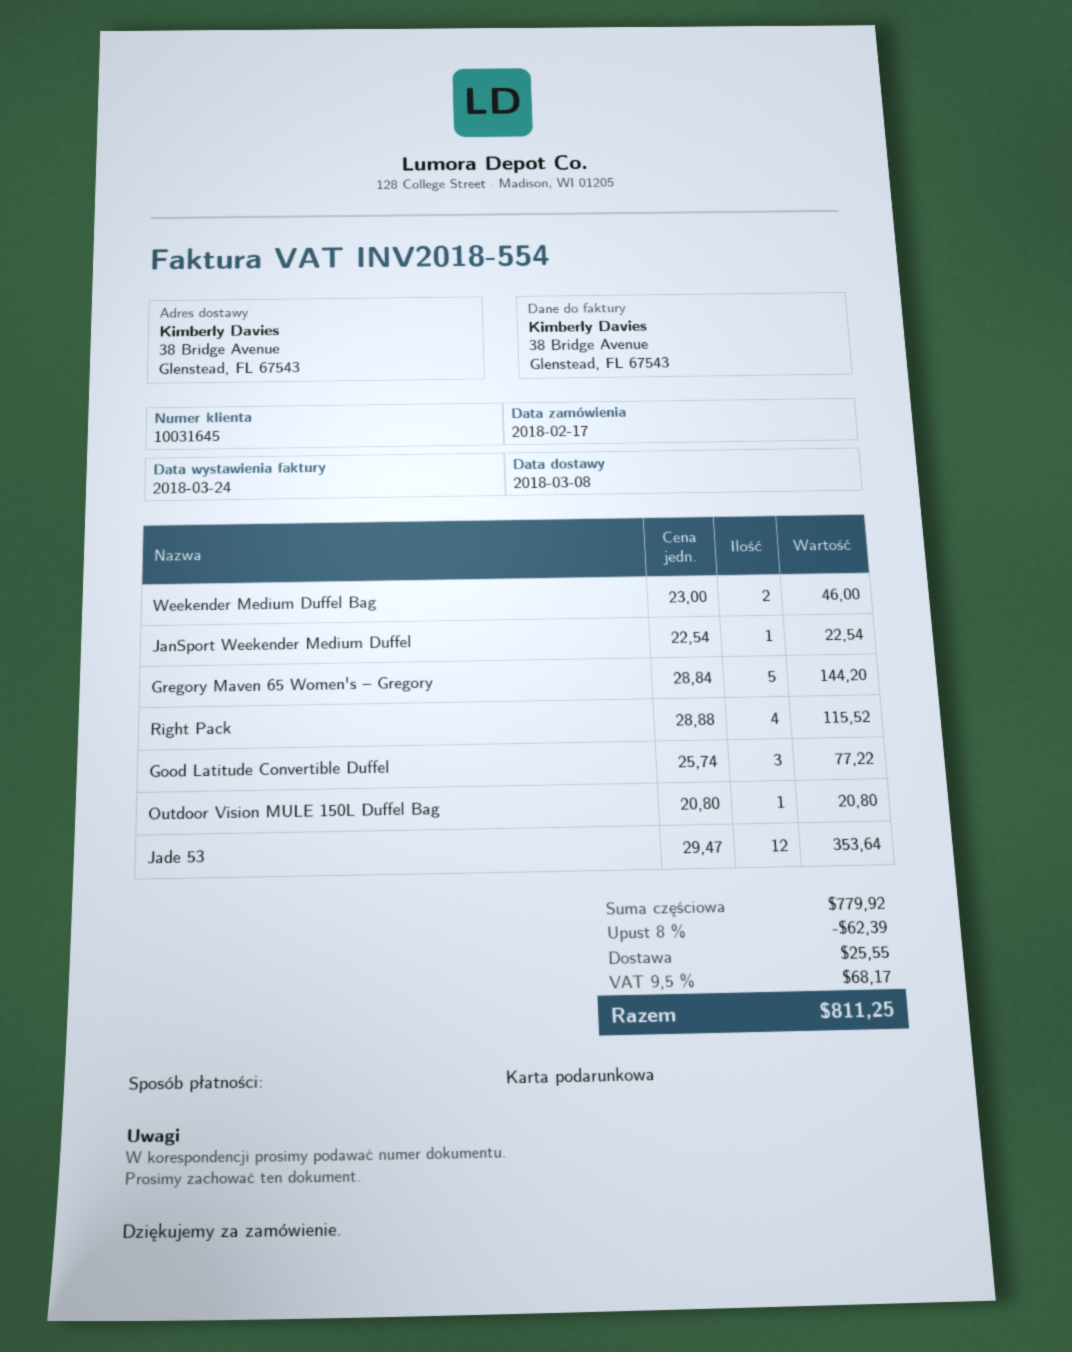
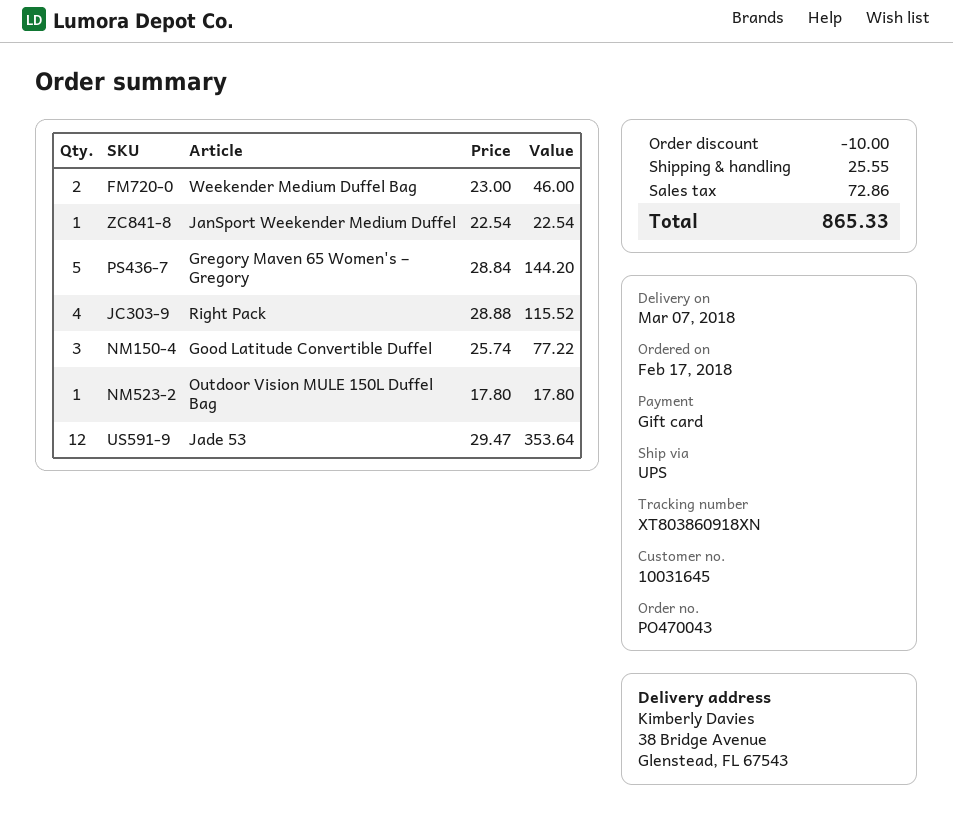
delivery date: 2018-03-08 -> 2018-03-07
Outdoor Vision MULE 150L Duffel Bag: 1 x 20.80 = 20.80 -> 1 x 17.80 = 17.80
discount: 62.39 -> 10.00
tax: 68.17 -> 72.86
total: 811.25 -> 865.33

